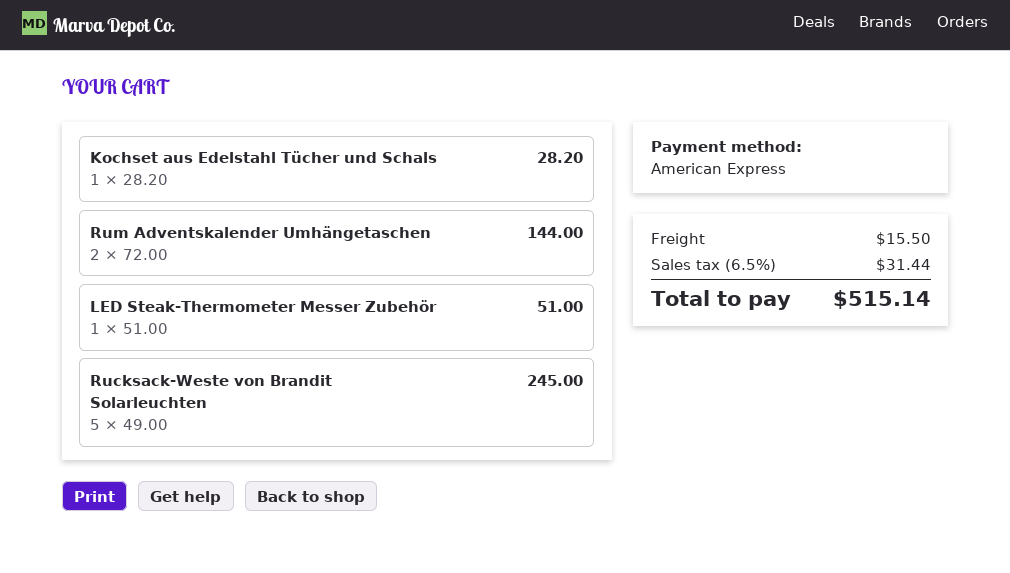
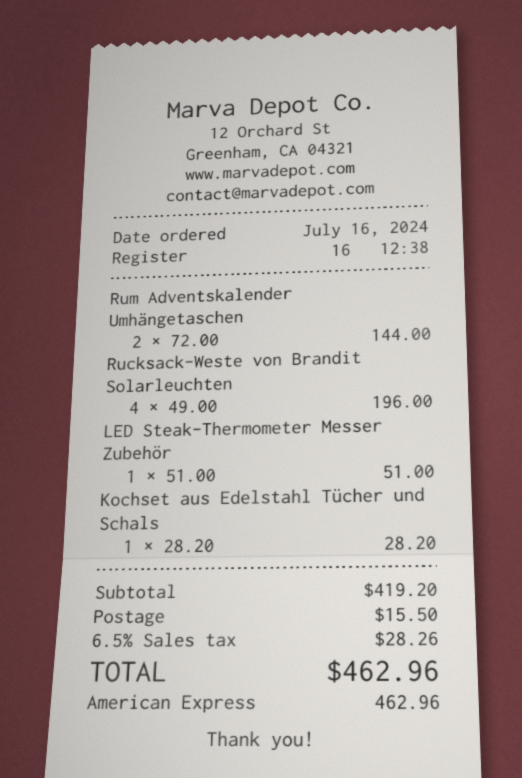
Rucksack-Weste von Brandit Solarleuchten: 5 x 49.00 = 245.00 -> 4 x 49.00 = 196.00
tax: 6.5% = 31.44 -> 6.5% = 28.26
total: 515.14 -> 462.96

